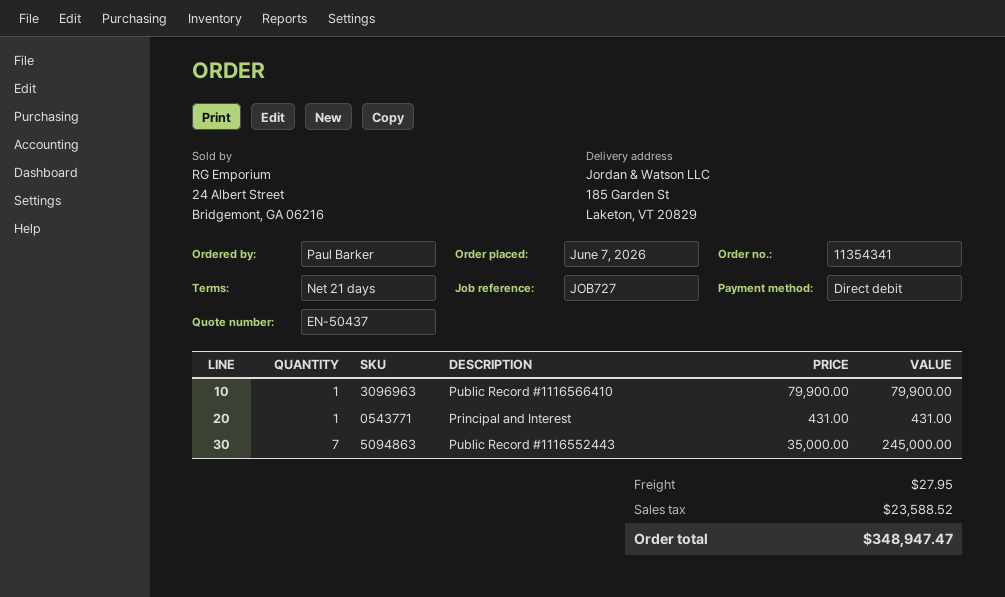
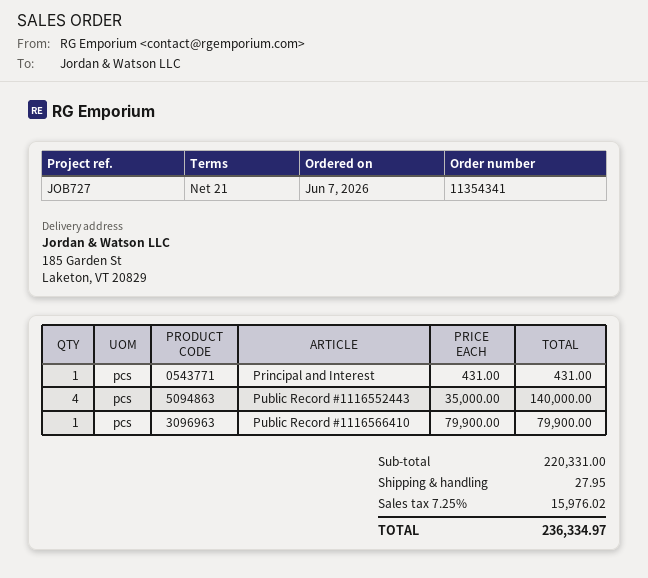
Public Record #1116552443: 7 x 35000.00 = 245000.00 -> 4 x 35000.00 = 140000.00
tax: 23588.52 -> 15976.02
total: 348947.47 -> 236334.97

